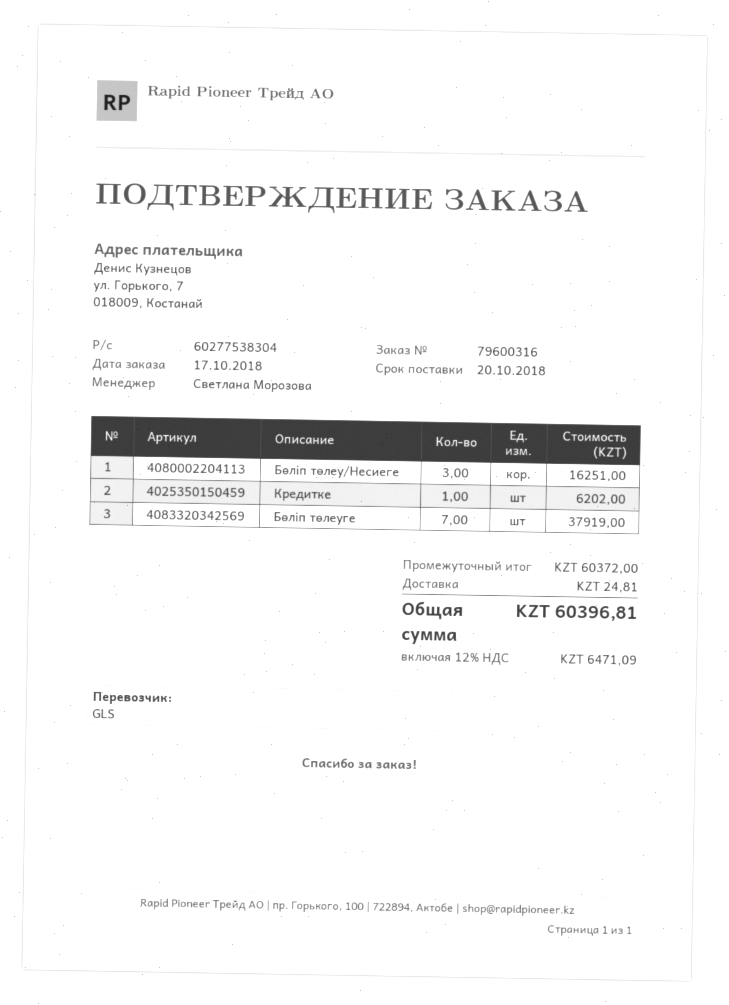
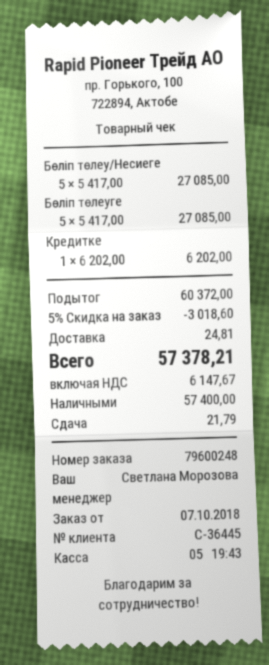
order number: 79600316 -> 79600248
order date: 2018-10-17 -> 2018-10-07
Бөліп төлеу/Несиеге: 3 for 16251.00 -> 5 for 27085.00
Бөліп төлеуге: 7 for 37919.00 -> 5 for 27085.00
discount: none -> 5% = 3018.60
tax: 6471.09 -> 6147.67
total: 60396.81 -> 57378.21

